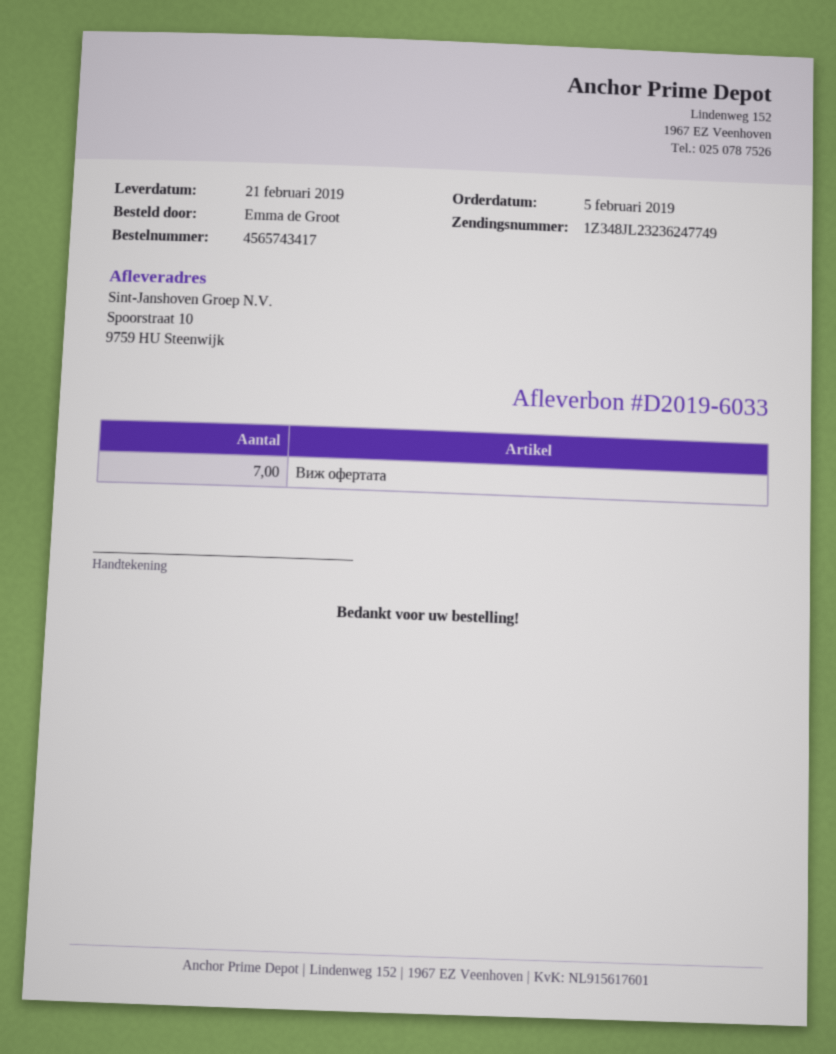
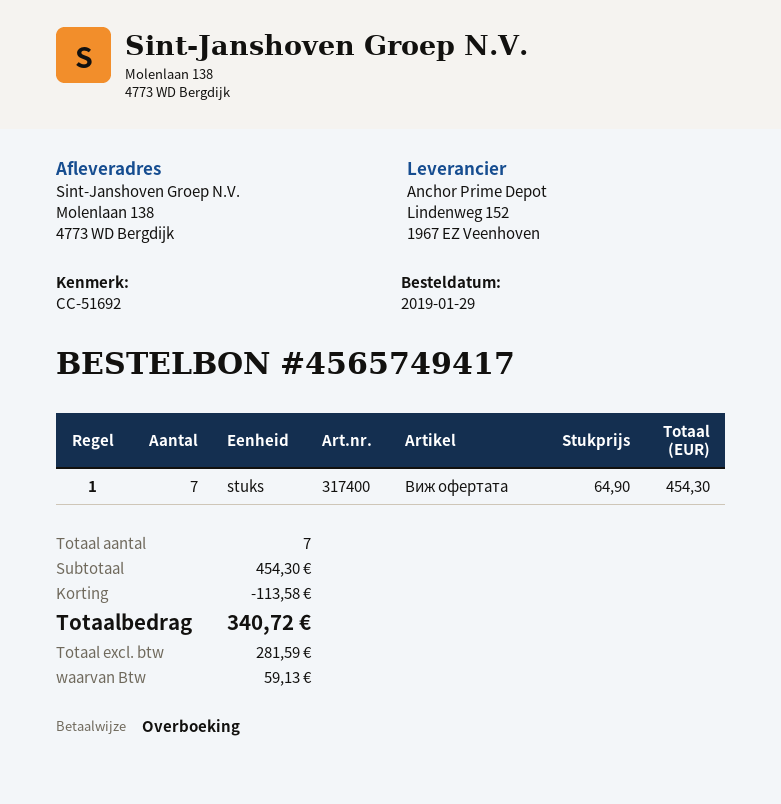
order number: 4565743417 -> 4565749417
order date: 2019-02-05 -> 2019-01-29
ship to: Spoorstraat 10, 9759 HU Steenwijk -> Molenlaan 138, 4773 WD Bergdijk

